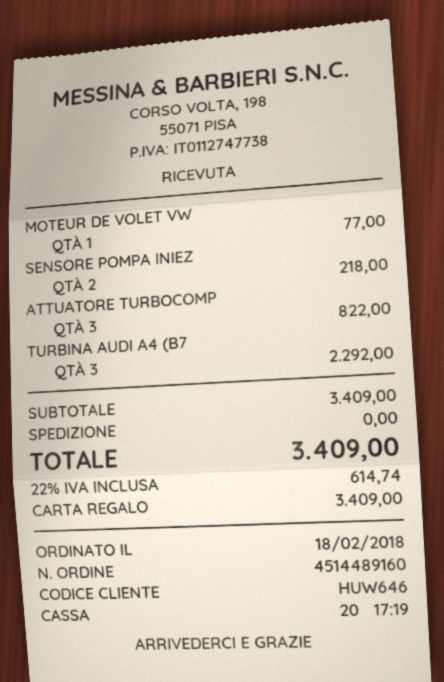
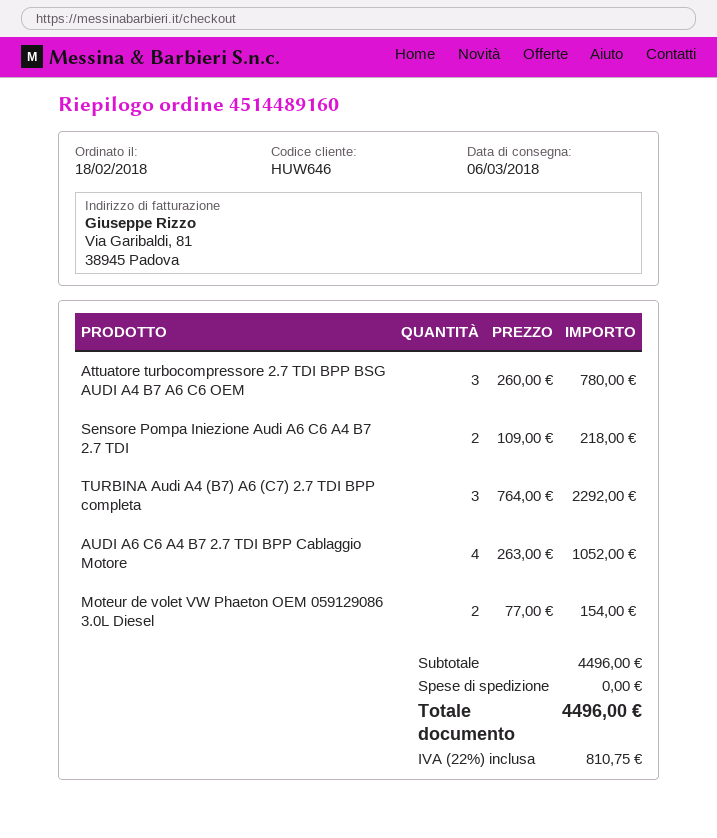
MOTEUR DE VOLET VW: 1 for 77.00 -> 2 for 154.00
ATTUATORE TURBOCOMP: 3 for 822.00 -> 3 for 780.00
AUDI A6 C6 A4 B7 2.7 TDI BPP Cablaggio Motore: none -> 4 for 1052.00
subtotal: 3409.00 -> 4496.00
tax: 22% = 614.74 -> 22% = 810.75
total: 3409.00 -> 4496.00

